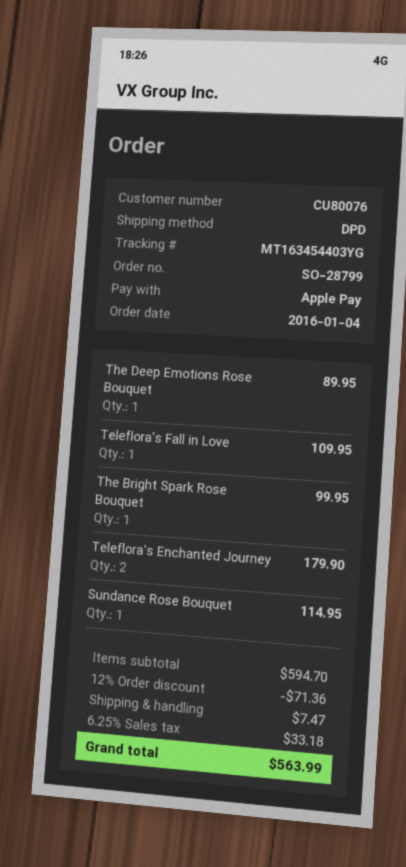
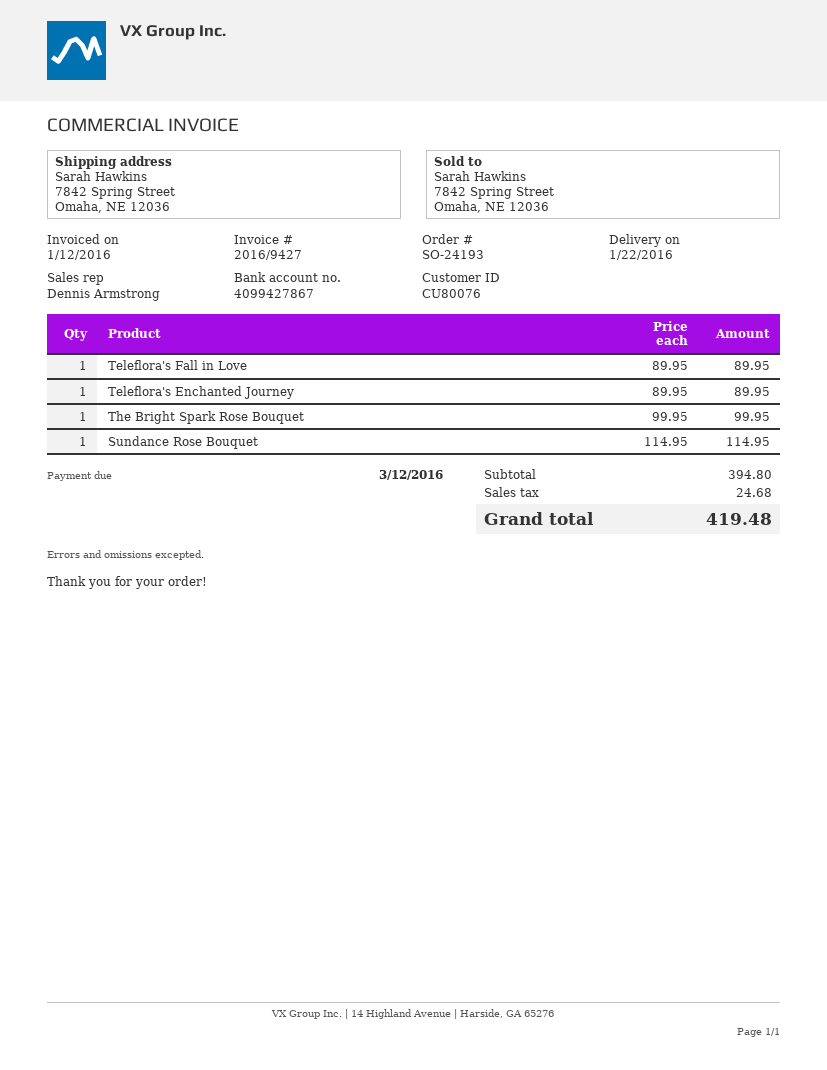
order number: SO-28799 -> SO-24193
The Deep Emotions Rose Bouquet: 1 for 89.95 -> none
Teleflora's Fall in Love: 1 for 109.95 -> 1 for 89.95
Teleflora's Enchanted Journey: 2 for 179.90 -> 1 for 89.95
subtotal: 594.70 -> 394.80
discount: 12% = 71.36 -> none
shipping: 7.47 -> none
tax: 33.18 -> 24.68
total: 563.99 -> 419.48

